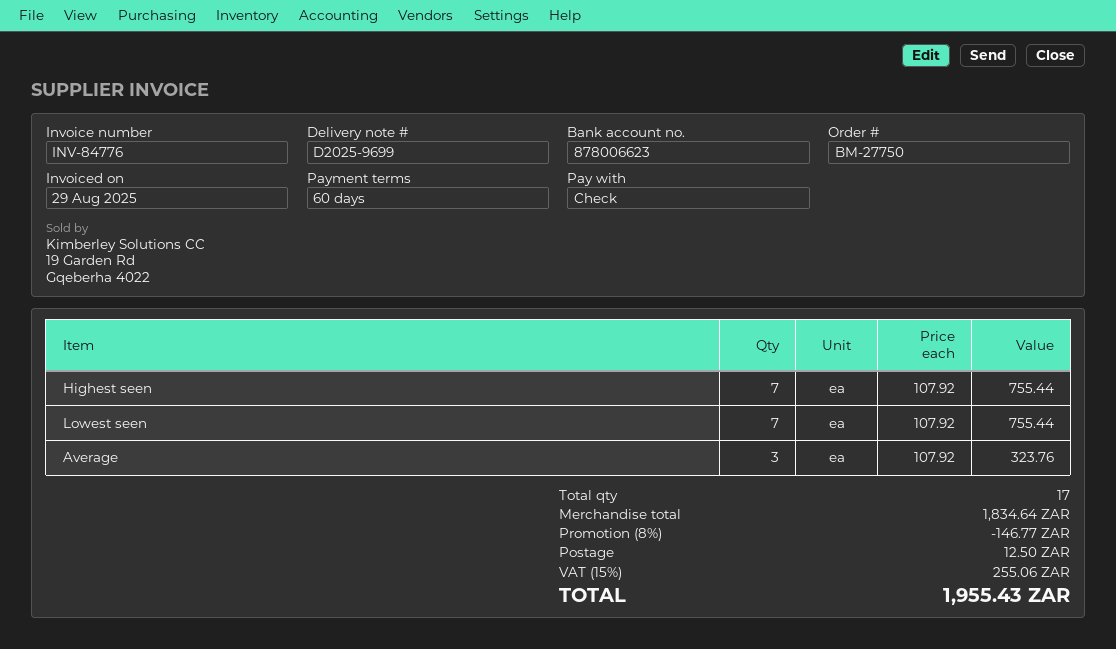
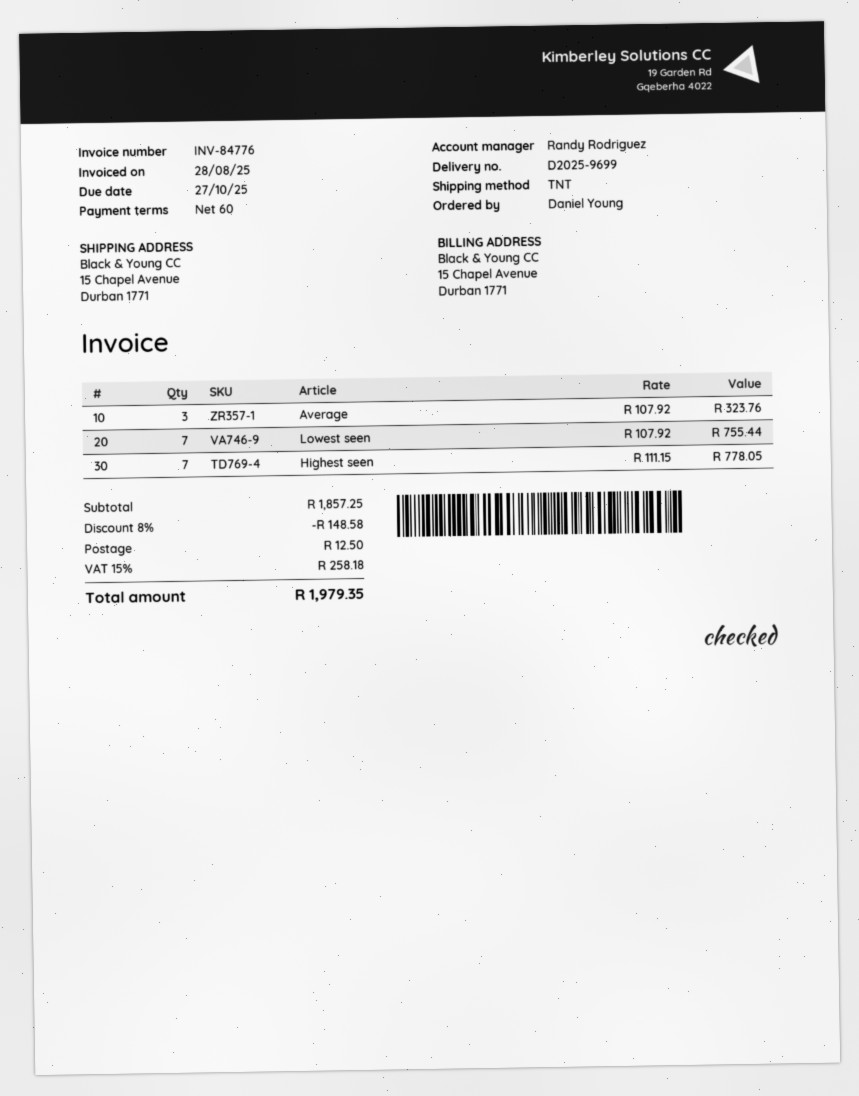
invoice date: 2025-08-29 -> 2025-08-28
Highest seen: 7 x 107.92 = 755.44 -> 7 x 111.15 = 778.05
subtotal: 1834.64 -> 1857.25
discount: 8% = 146.77 -> 8% = 148.58
tax: 15% = 255.06 -> 15% = 258.18
total: 1955.43 -> 1979.35

